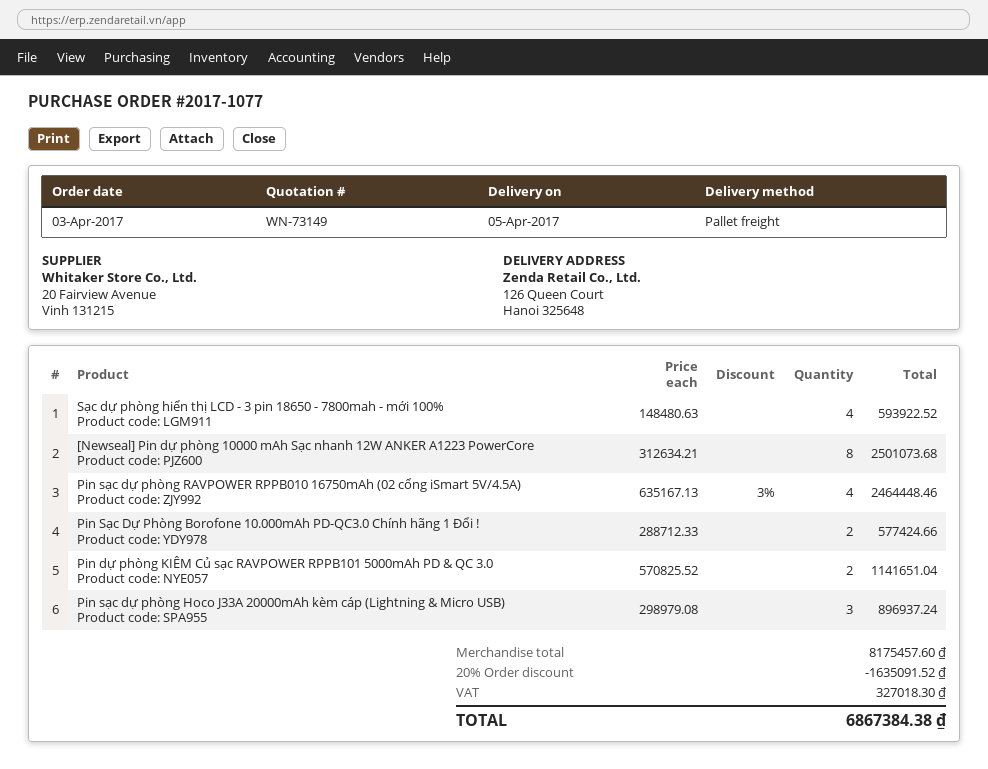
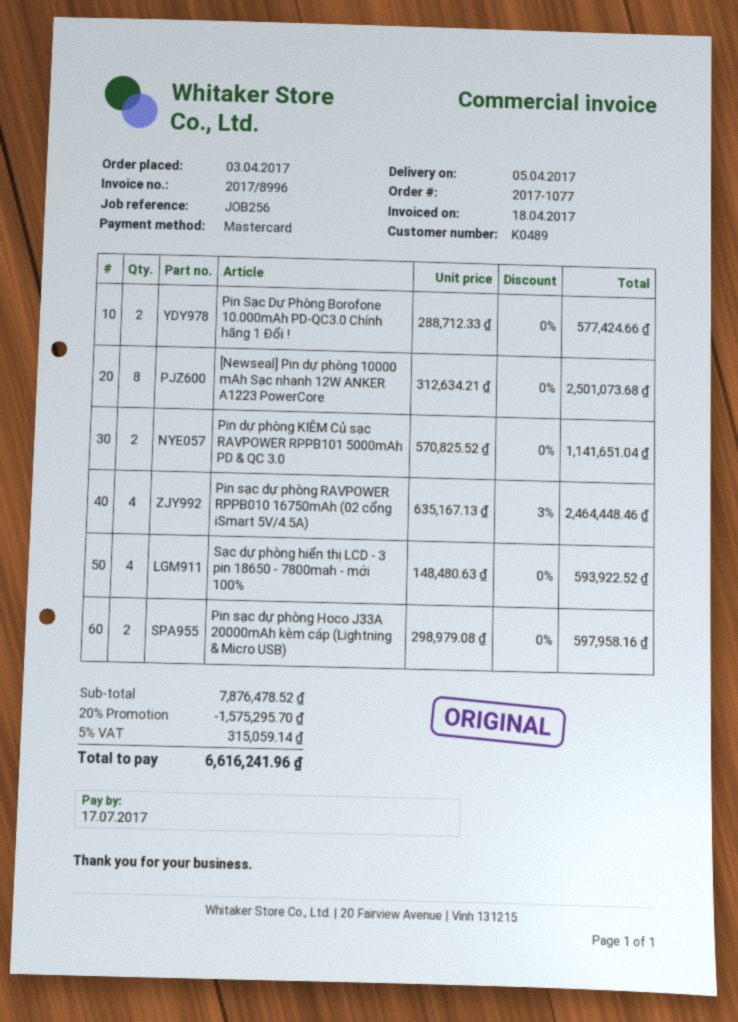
Pin sạc dự phòng Hoco J33A 20000mAh kèm cáp (Lightning & Micro USB): 3 x 298979.08 = 896937.24 -> 2 x 298979.08 = 597958.16
subtotal: 8175457.60 -> 7876478.52
discount: 20% = 1635091.52 -> 20% = 1575295.70
tax: 327018.30 -> 315059.14
total: 6867384.38 -> 6616241.96

